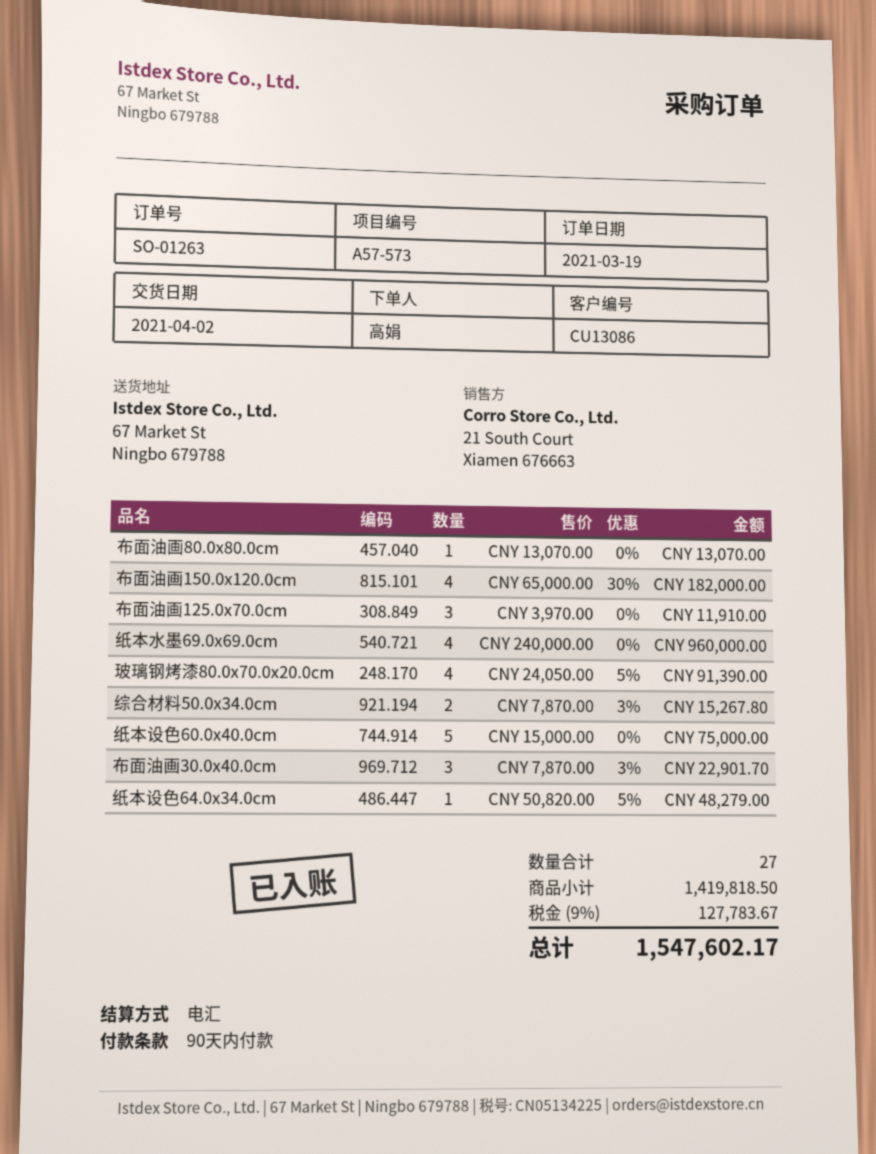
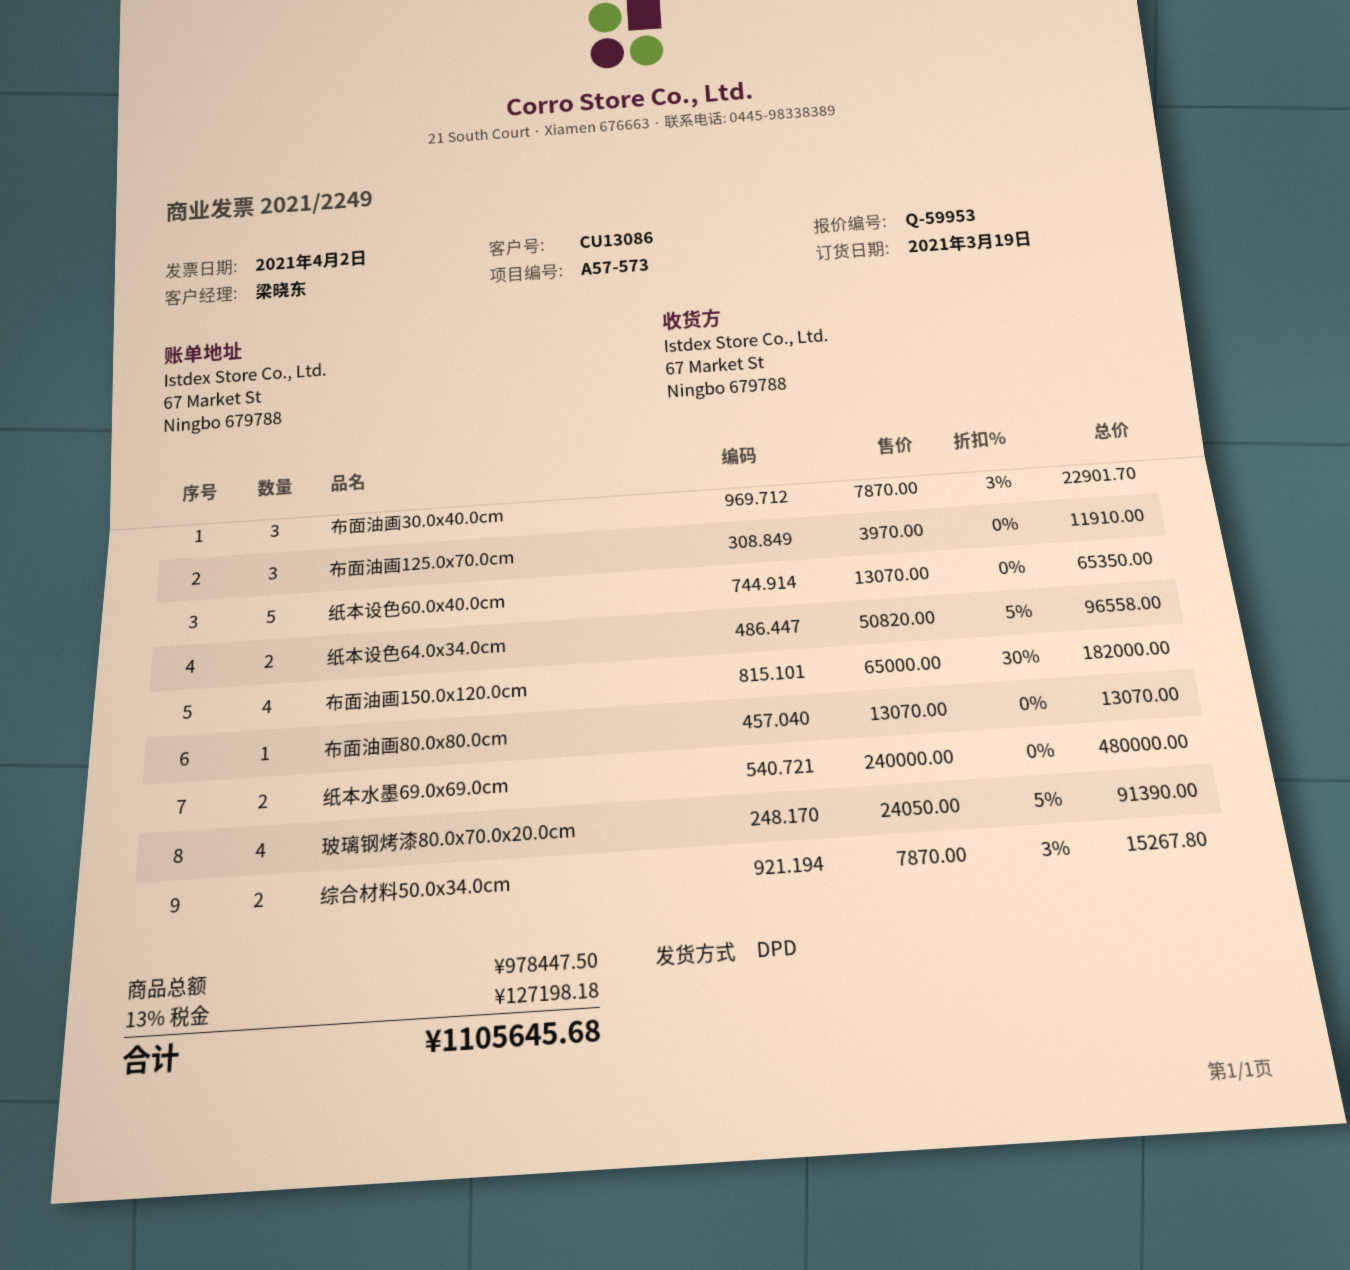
纸本水墨69.0x69.0cm: 4 x 240000.00 = 960000.00 -> 2 x 240000.00 = 480000.00
纸本设色60.0x40.0cm: 5 x 15000.00 = 75000.00 -> 5 x 13070.00 = 65350.00
纸本设色64.0x34.0cm: 1 x 50820.00 - 5% = 48279.00 -> 2 x 50820.00 - 5% = 96558.00
subtotal: 1419818.50 -> 978447.50
tax: 9% = 127783.67 -> 13% = 127198.18
total: 1547602.17 -> 1105645.68

